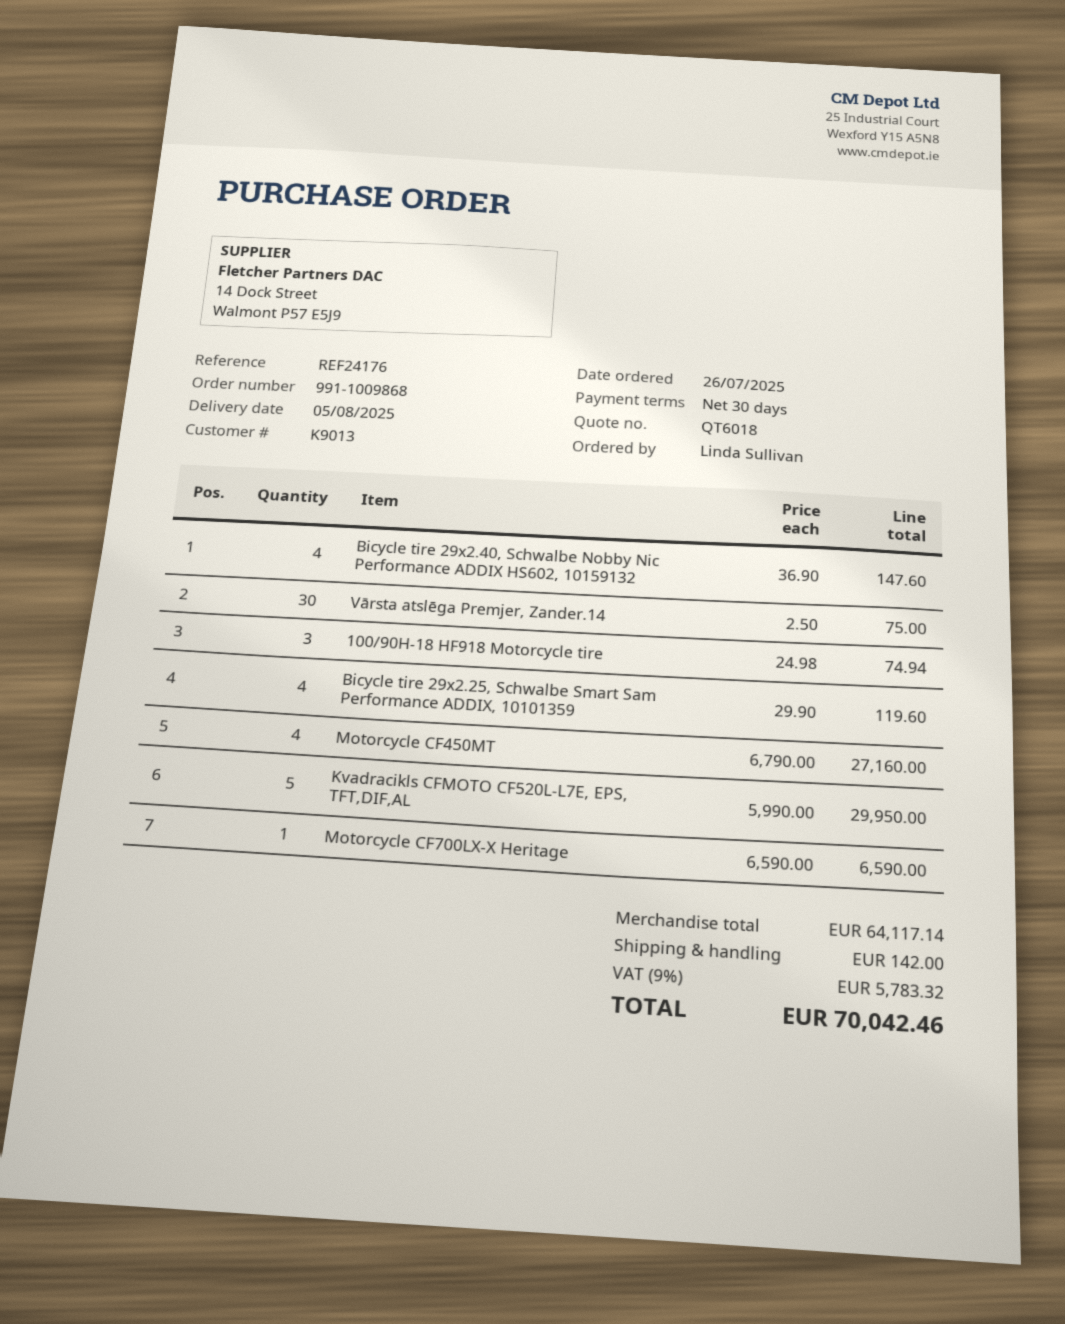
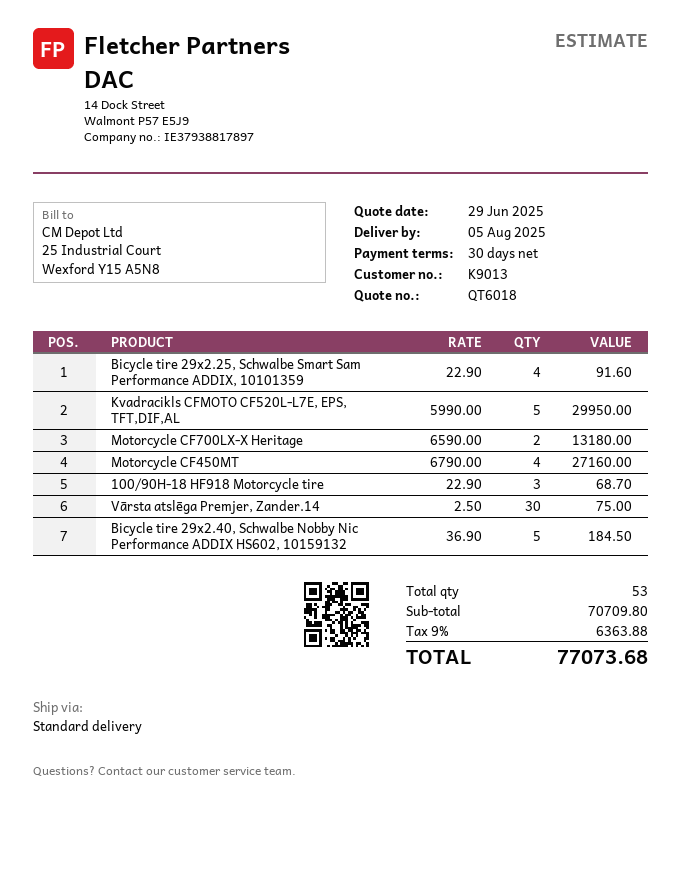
Bicycle tire 29x2.40, Schwalbe Nobby Nic Performance ADDIX HS602, 10159132: 4 x 36.90 = 147.60 -> 5 x 36.90 = 184.50
100/90H-18 HF918 Motorcycle tire: 3 x 24.98 = 74.94 -> 3 x 22.90 = 68.70
Bicycle tire 29x2.25, Schwalbe Smart Sam Performance ADDIX, 10101359: 4 x 29.90 = 119.60 -> 4 x 22.90 = 91.60
Motorcycle CF700LX-X Heritage: 1 x 6590.00 = 6590.00 -> 2 x 6590.00 = 13180.00
subtotal: 64117.14 -> 70709.80
shipping: 142.00 -> none
tax: 9% = 5783.32 -> 9% = 6363.88
total: 70042.46 -> 77073.68

